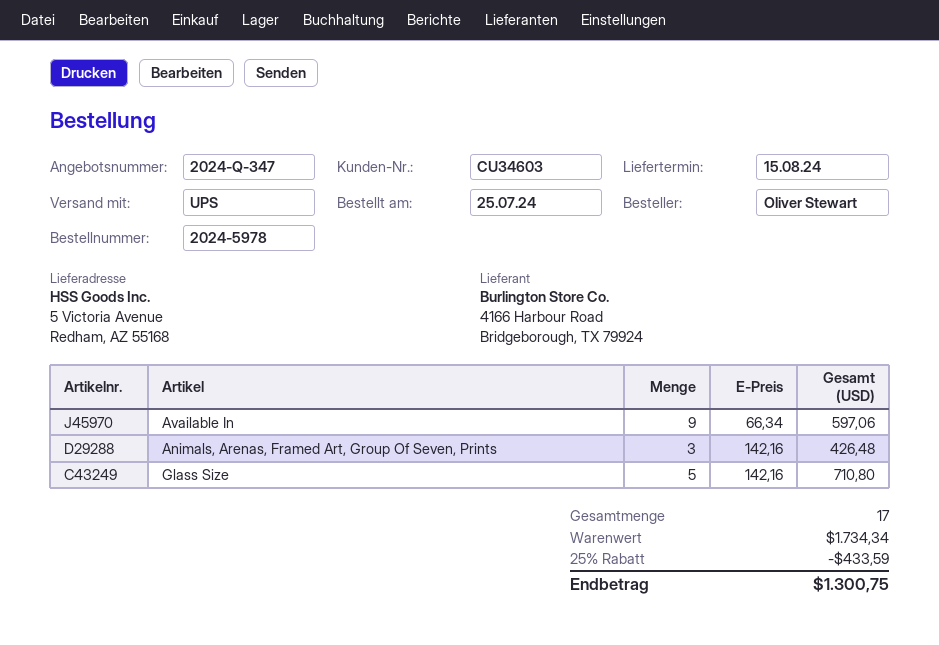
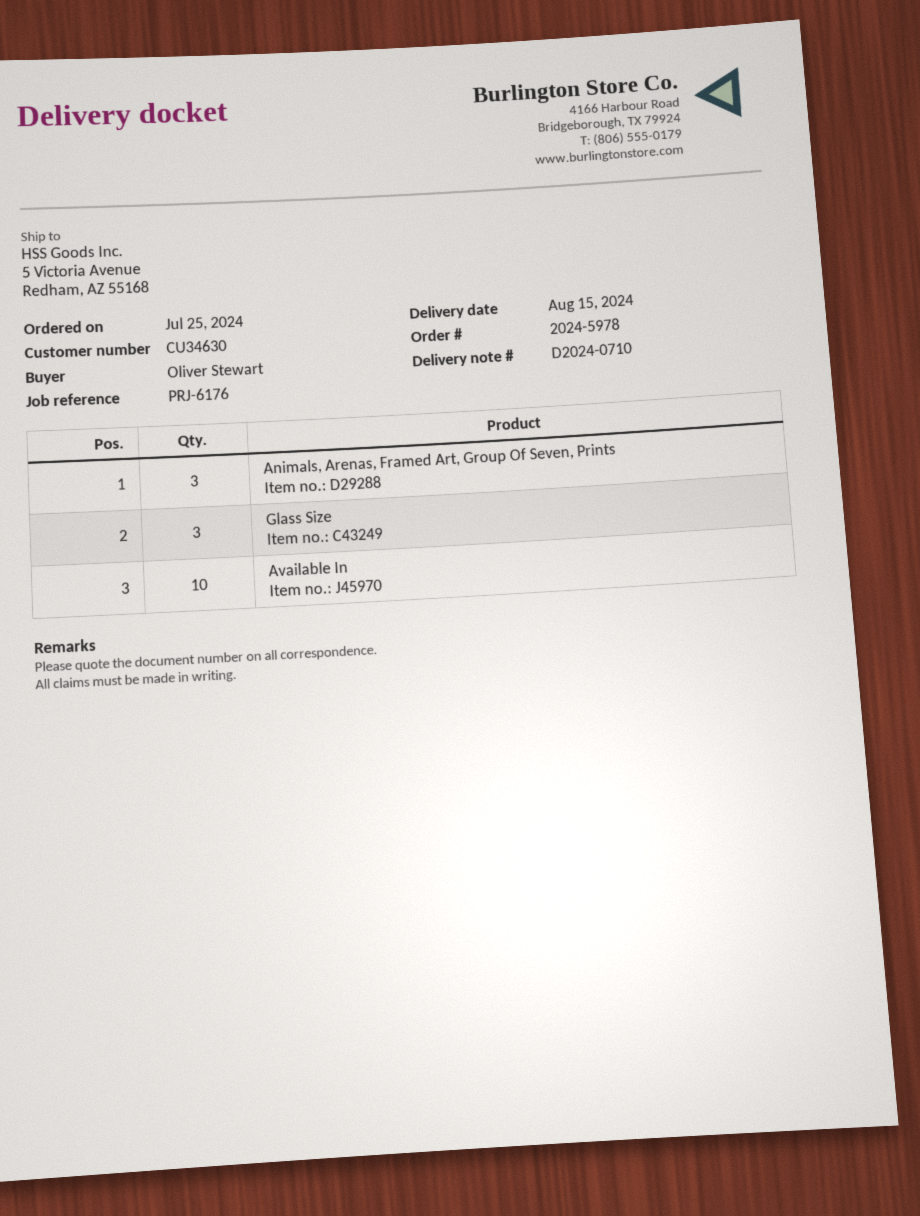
customer number: CU34603 -> CU34630
Available In: 9 -> 10
Glass Size: 5 -> 3

